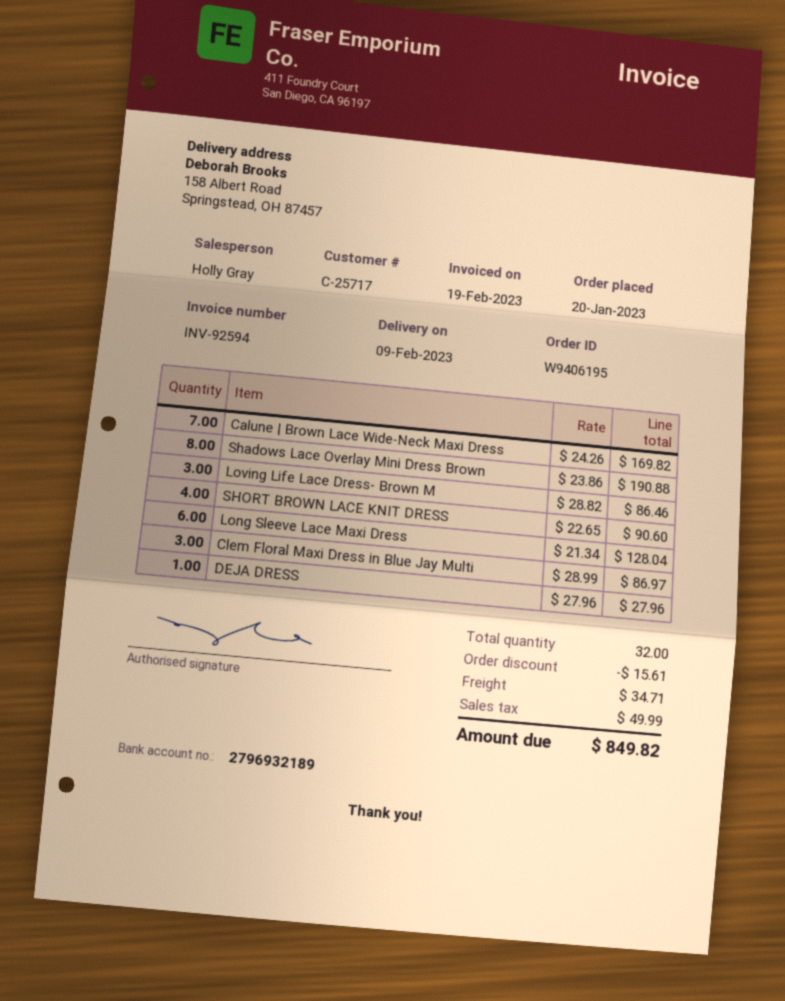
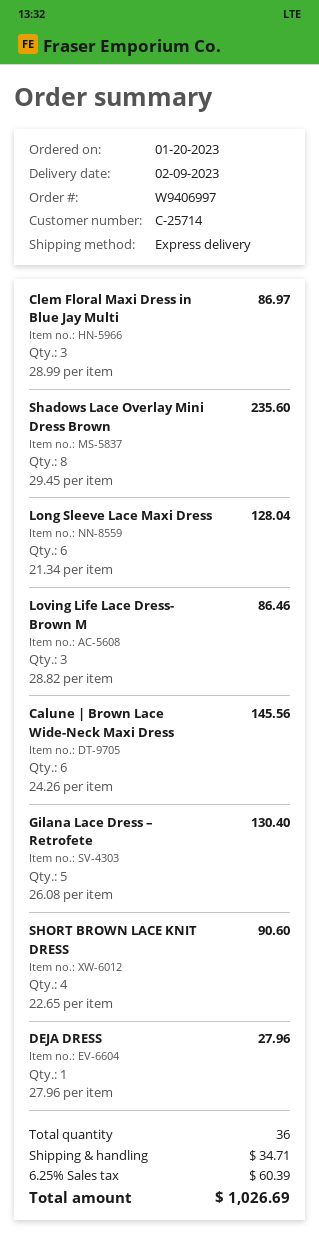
order number: W9406195 -> W9406997
customer number: C-25717 -> C-25714
Calune | Brown Lace Wide-Neck Maxi Dress: 7 x 24.26 = 169.82 -> 6 x 24.26 = 145.56
Shadows Lace Overlay Mini Dress Brown: 8 x 23.86 = 190.88 -> 8 x 29.45 = 235.60
Gilana Lace Dress – Retrofete: none -> 5 x 26.08 = 130.40
total quantity: 32 -> 36
discount: 15.61 -> none
tax: 49.99 -> 60.39
total: 849.82 -> 1026.69

